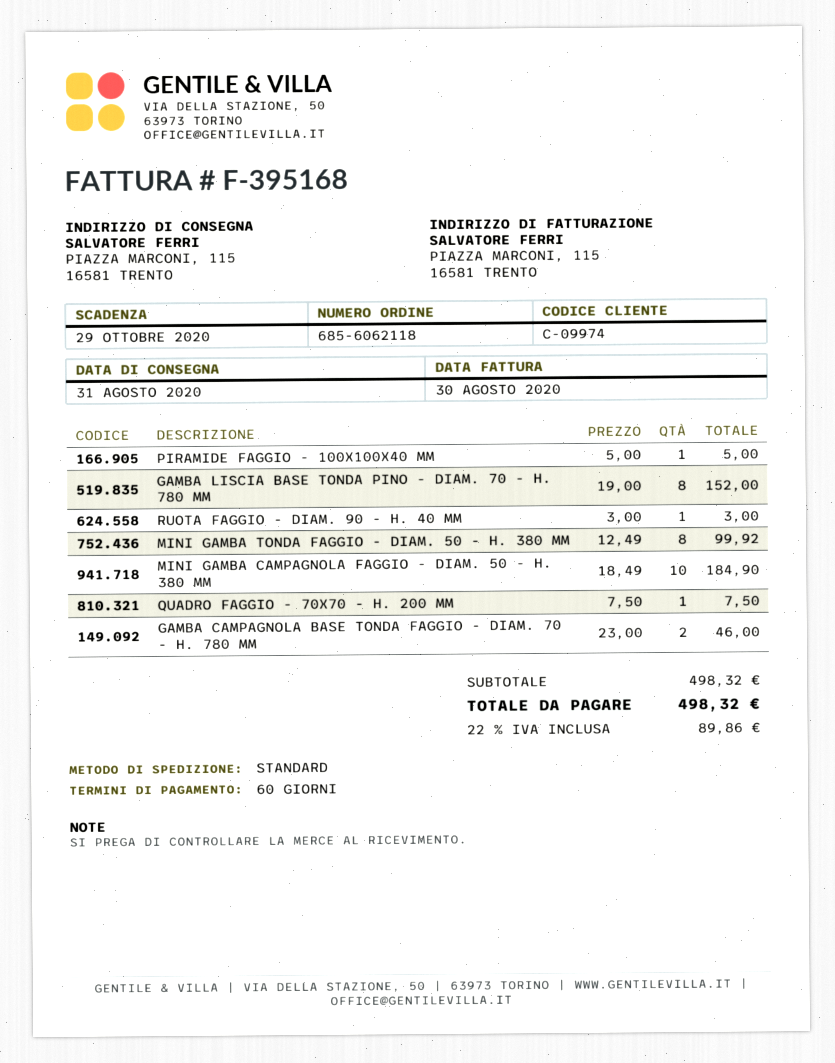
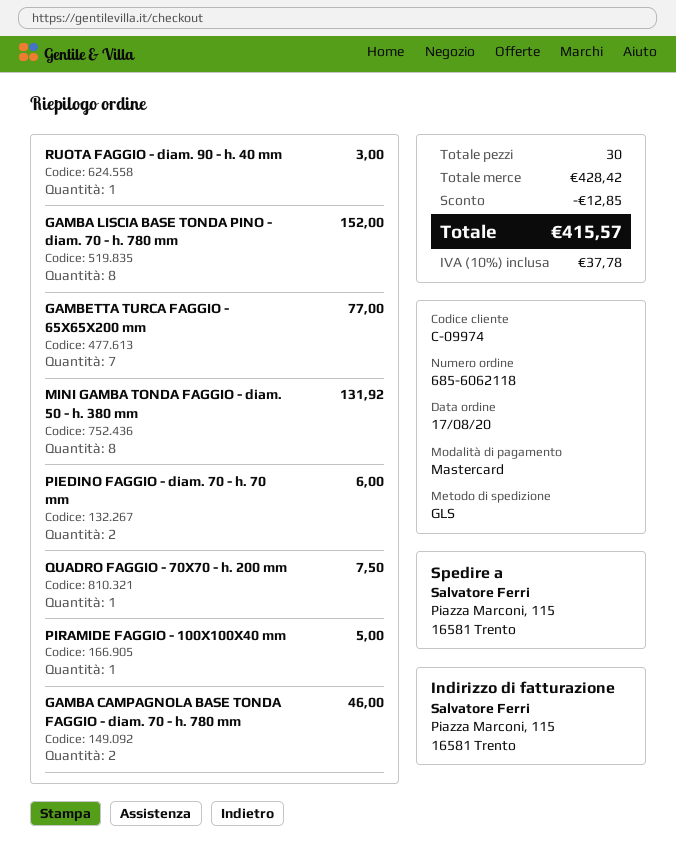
shipping method: standard -> GLS
MINI GAMBA TONDA FAGGIO - DIAM. 50 - H. 380 MM: 8 for 99.92 -> 8 for 131.92
MINI GAMBA CAMPAGNOLA FAGGIO - DIAM. 50 - H. 380 MM: 10 for 184.90 -> none
GAMBETTA TURCA FAGGIO - 65X65X200 mm: none -> 7 for 77.00
PIEDINO FAGGIO - diam. 70 - h. 70 mm: none -> 2 for 6.00
subtotal: 498.32 -> 428.42
discount: none -> 12.85
tax: 22% = 89.86 -> 10% = 37.78
total: 498.32 -> 415.57

